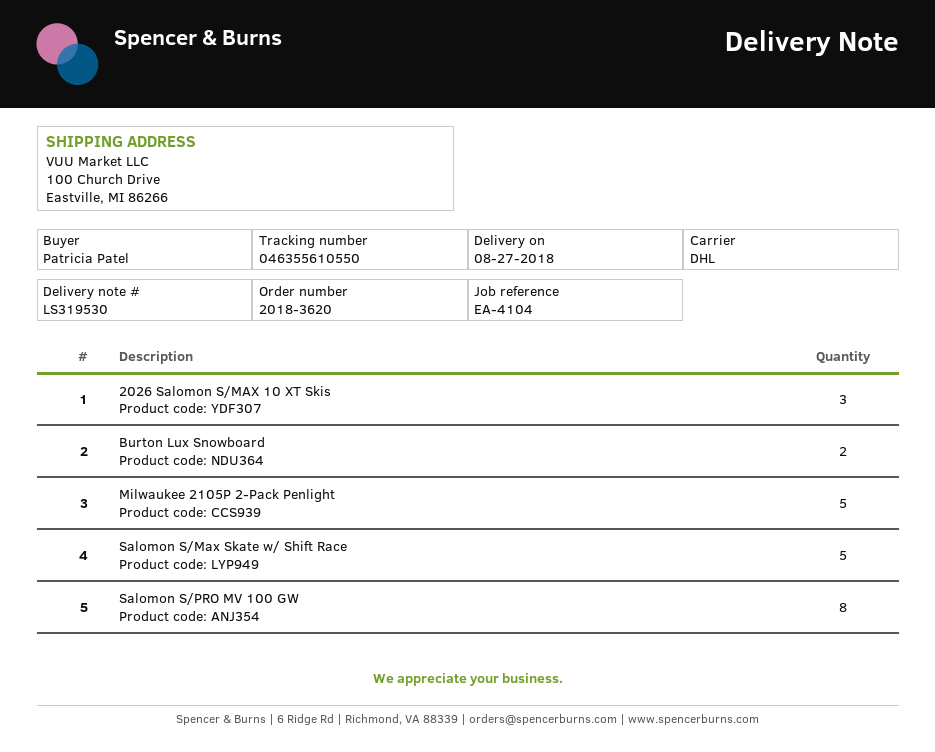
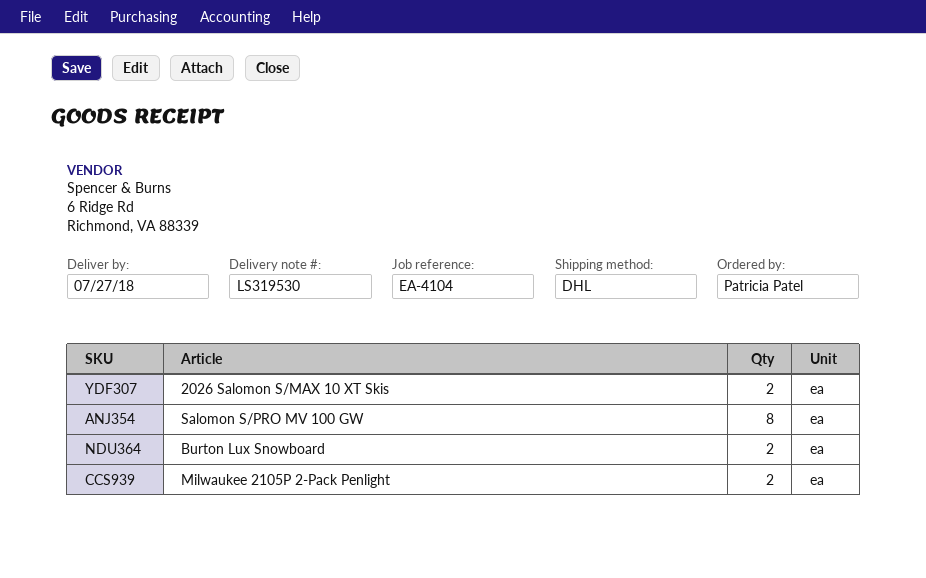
delivery date: 2018-08-27 -> 2018-07-27
2026 Salomon S/MAX 10 XT Skis: 3 -> 2
Milwaukee 2105P 2-Pack Penlight: 5 -> 2
Salomon S/Max Skate w/ Shift Race: 5 -> none

